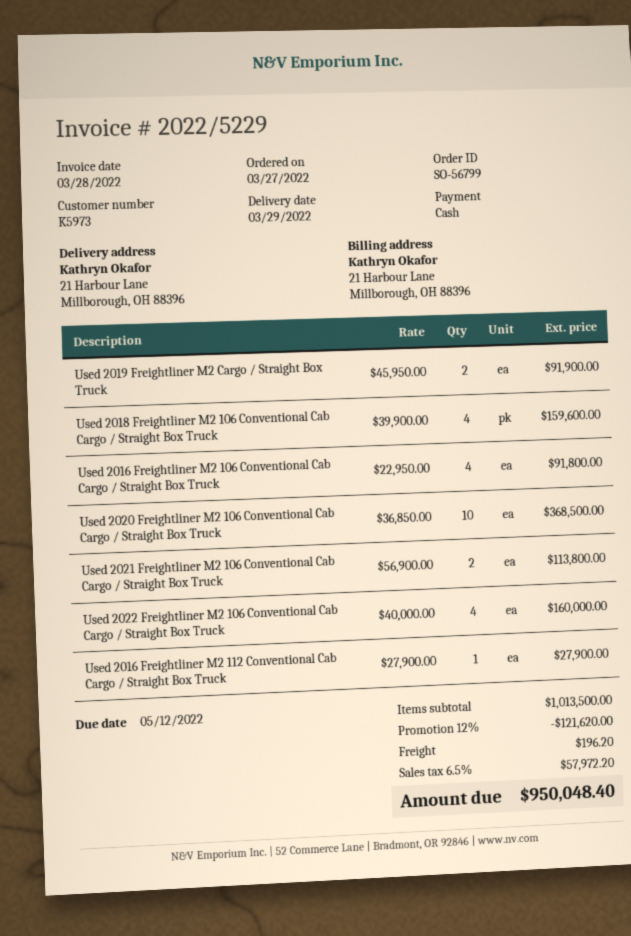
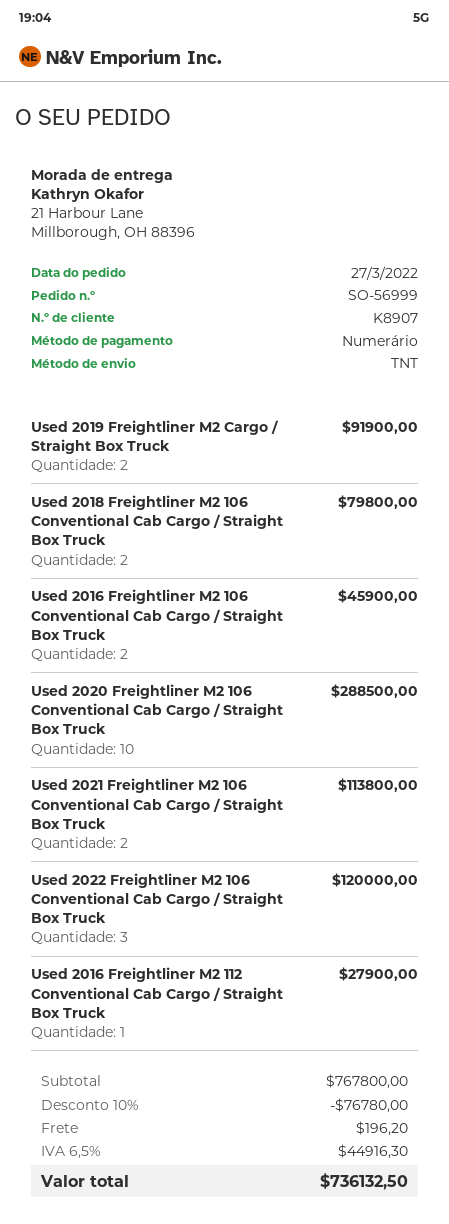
order number: SO-56799 -> SO-56999
customer number: K5973 -> K8907
Used 2018 Freightliner M2 106 Conventional Cab Cargo / Straight Box Truck: 4 for 159600.00 -> 2 for 79800.00
Used 2016 Freightliner M2 106 Conventional Cab Cargo / Straight Box Truck: 4 for 91800.00 -> 2 for 45900.00
Used 2020 Freightliner M2 106 Conventional Cab Cargo / Straight Box Truck: 10 for 368500.00 -> 10 for 288500.00
Used 2022 Freightliner M2 106 Conventional Cab Cargo / Straight Box Truck: 4 for 160000.00 -> 3 for 120000.00
subtotal: 1013500.00 -> 767800.00
discount: 12% = 121620.00 -> 10% = 76780.00
tax: 6.5% = 57972.20 -> 6.5% = 44916.30
total: 950048.40 -> 736132.50

